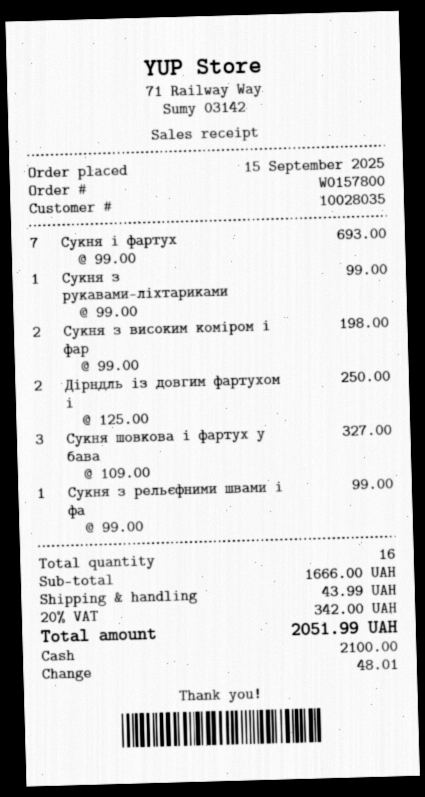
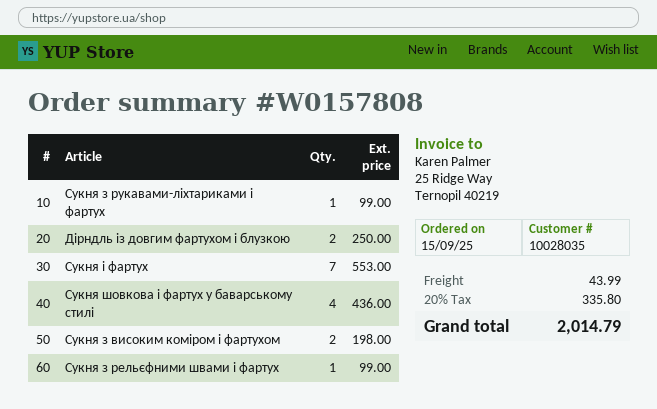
order number: W0157800 -> W0157808
Сукня і фартух: 7 for 693.00 -> 7 for 553.00
Сукня шовкова і фартух у бава: 3 for 327.00 -> 4 for 436.00
tax: 20% = 342.00 -> 20% = 335.80
total: 2051.99 -> 2014.79

